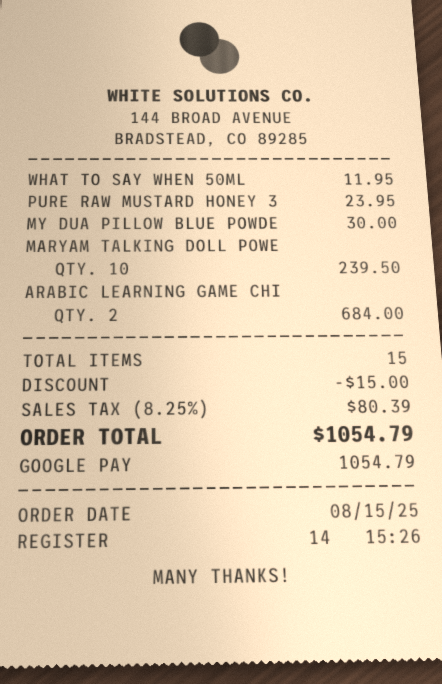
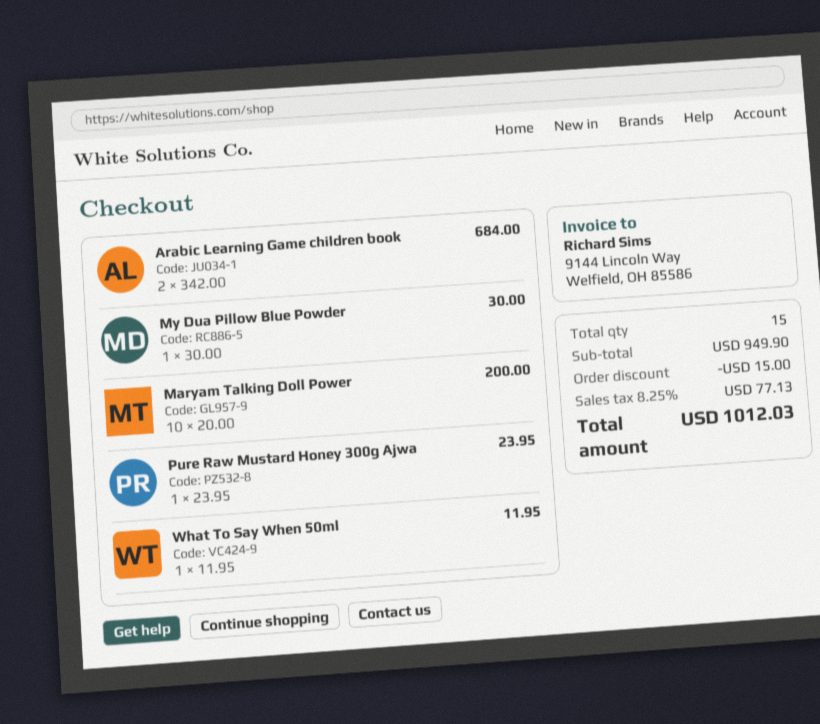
MARYAM TALKING DOLL POWE: 10 for 239.50 -> 10 for 200.00
tax: 8.25% = 80.39 -> 8.25% = 77.13
total: 1054.79 -> 1012.03

